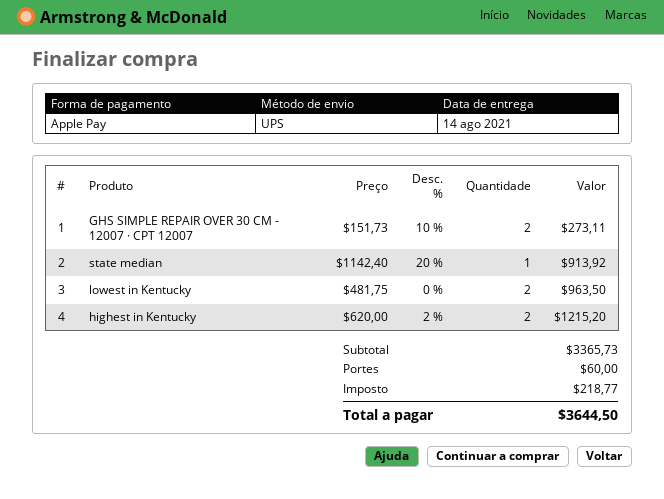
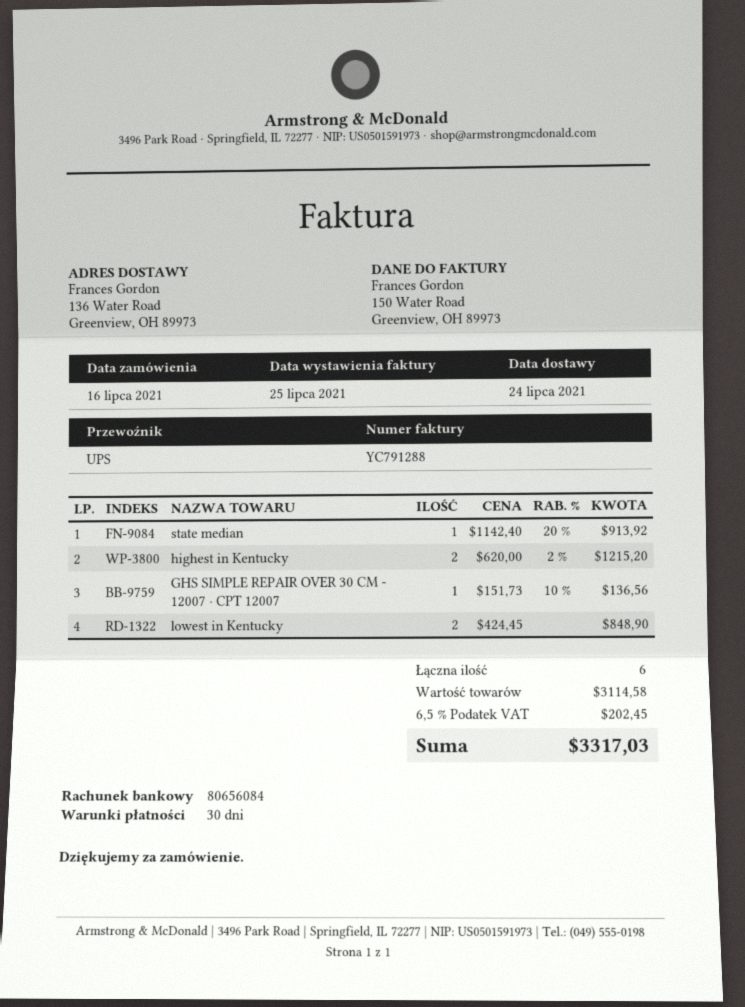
delivery date: 2021-08-14 -> 2021-07-24
GHS SIMPLE REPAIR OVER 30 CM - 12007 · CPT 12007: 2 x 151.73 - 10% = 273.11 -> 1 x 151.73 - 10% = 136.56
lowest in Kentucky: 2 x 481.75 = 963.50 -> 2 x 424.45 = 848.90
subtotal: 3365.73 -> 3114.58
shipping: 60.00 -> none
tax: 218.77 -> 202.45
total: 3644.50 -> 3317.03

